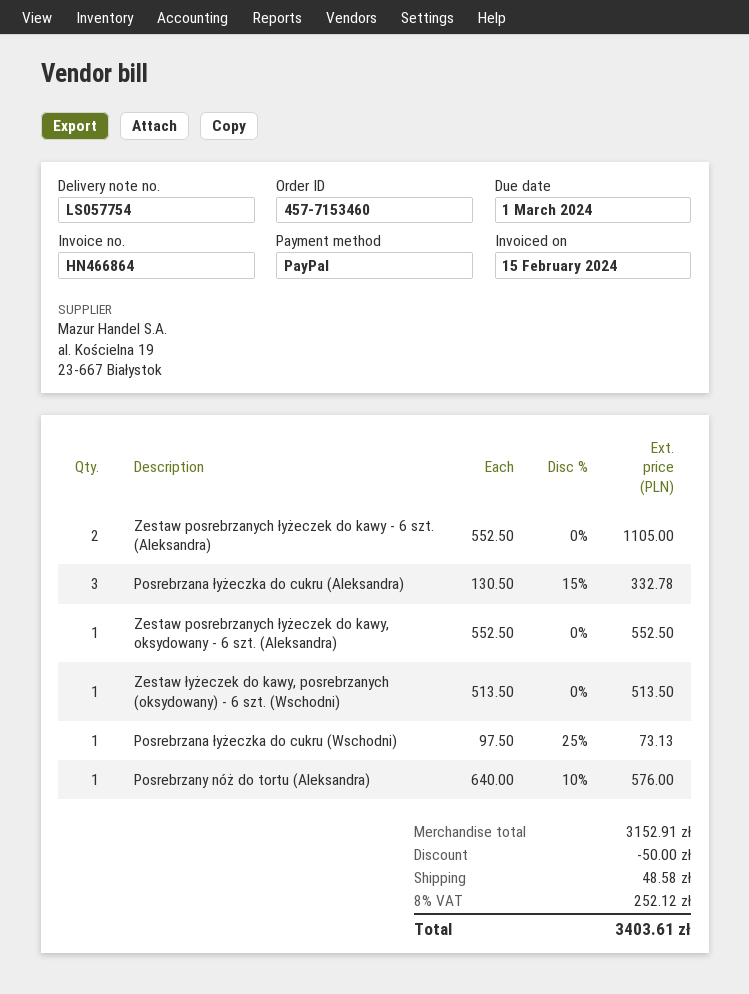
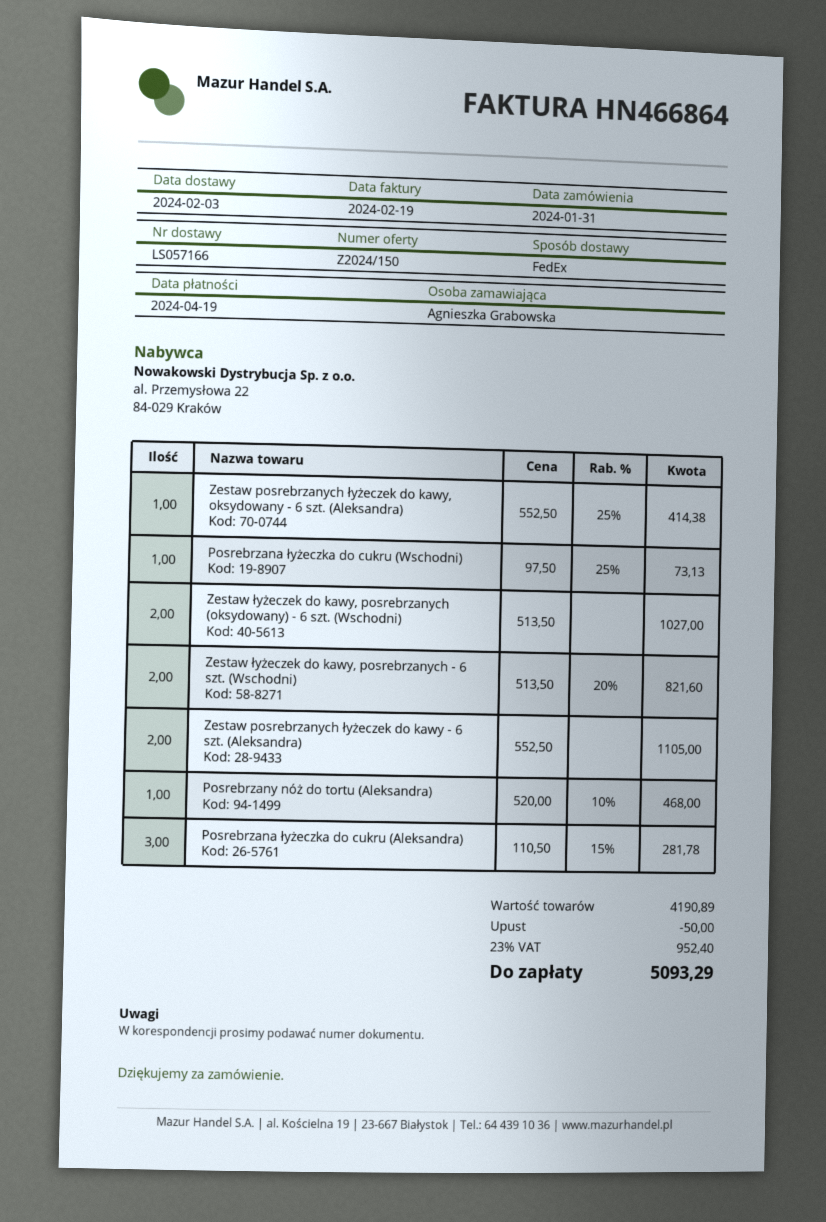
delivery note number: LS057754 -> LS057166
invoice date: 2024-02-15 -> 2024-02-19
due date: 2024-03-01 -> 2024-04-19
Posrebrzana łyżeczka do cukru (Aleksandra): 3 x 130.50 - 15% = 332.78 -> 3 x 110.50 - 15% = 281.78
Zestaw posrebrzanych łyżeczek do kawy, oksydowany - 6 szt. (Aleksandra): 1 x 552.50 = 552.50 -> 1 x 552.50 - 25% = 414.38
Zestaw łyżeczek do kawy, posrebrzanych (oksydowany) - 6 szt. (Wschodni): 1 x 513.50 = 513.50 -> 2 x 513.50 = 1027.00
Posrebrzany nóż do tortu (Aleksandra): 1 x 640.00 - 10% = 576.00 -> 1 x 520.00 - 10% = 468.00
Zestaw łyżeczek do kawy, posrebrzanych - 6 szt. (Wschodni): none -> 2 x 513.50 - 20% = 821.60
subtotal: 3152.91 -> 4190.89
shipping: 48.58 -> none
tax: 8% = 252.12 -> 23% = 952.40
total: 3403.61 -> 5093.29

